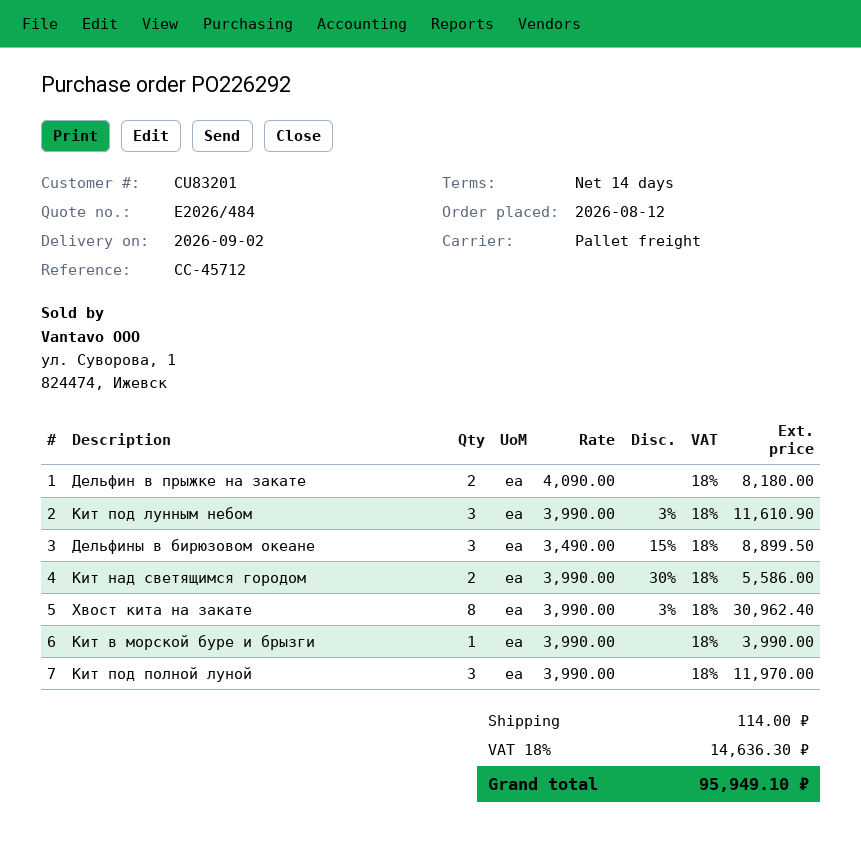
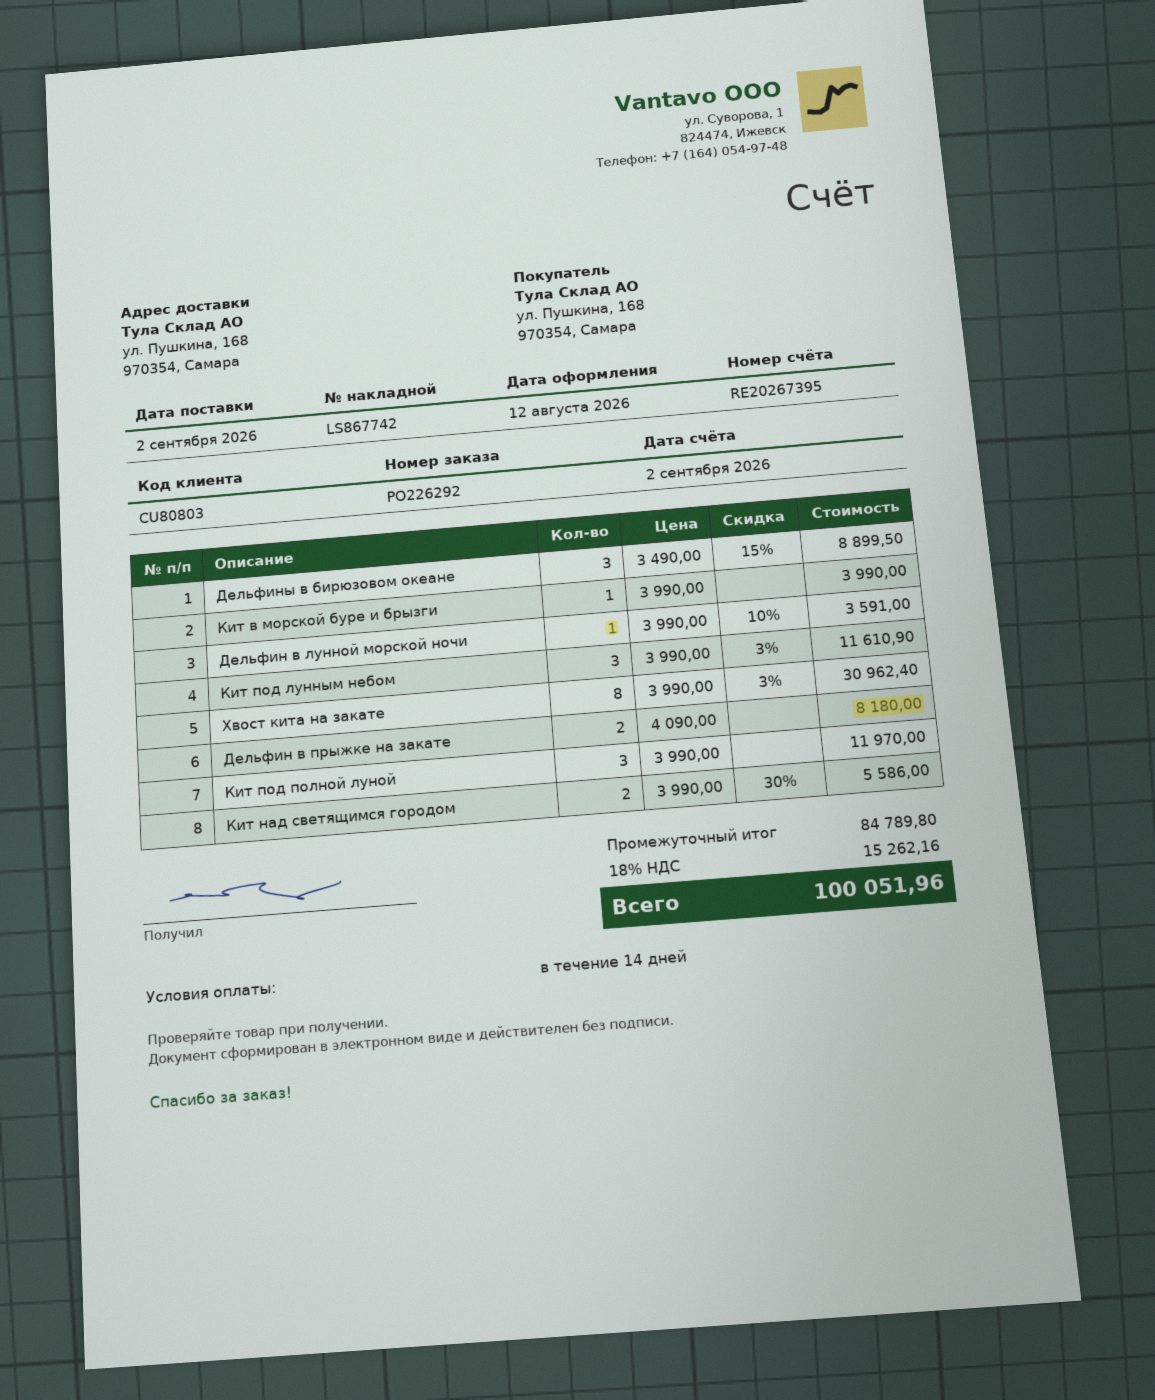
customer number: CU83201 -> CU80803
Дельфин в лунной морской ночи: none -> 1 x 3990.00 - 10% = 3591.00
shipping: 114.00 -> none
tax: 18% = 14636.30 -> 18% = 15262.16
total: 95949.10 -> 100051.96

